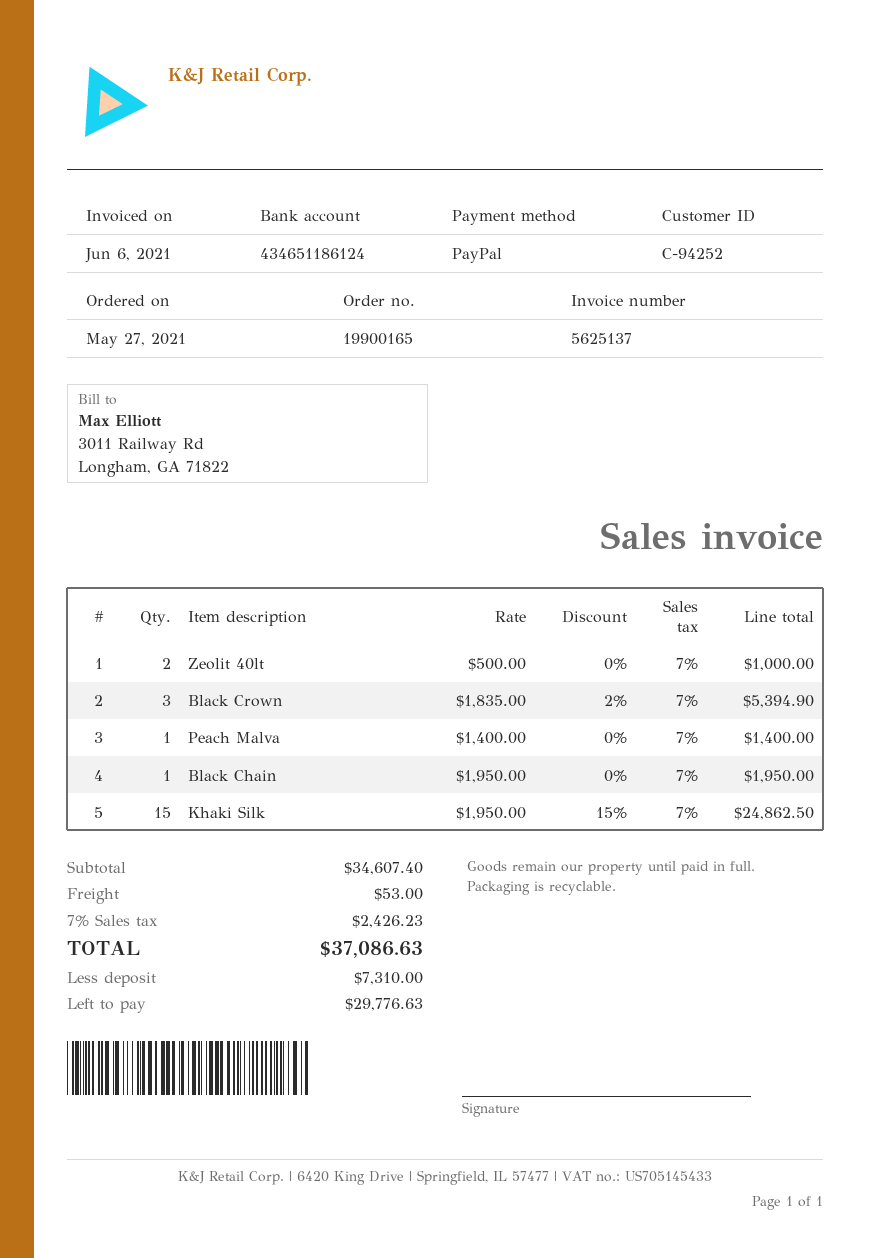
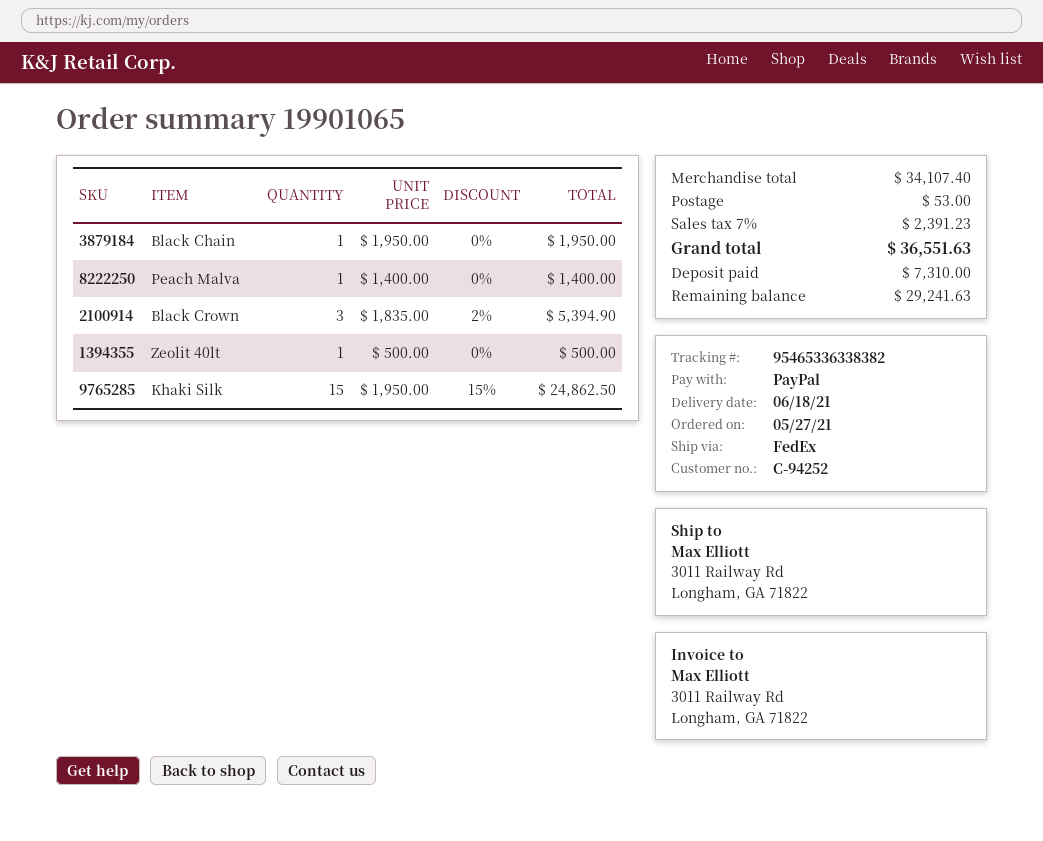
order number: 19900165 -> 19901065
Zeolit 40lt: 2 x 500.00 = 1000.00 -> 1 x 500.00 = 500.00
subtotal: 34607.40 -> 34107.40
tax: 7% = 2426.23 -> 7% = 2391.23
total: 37086.63 -> 36551.63
balance: 29776.63 -> 29241.63

